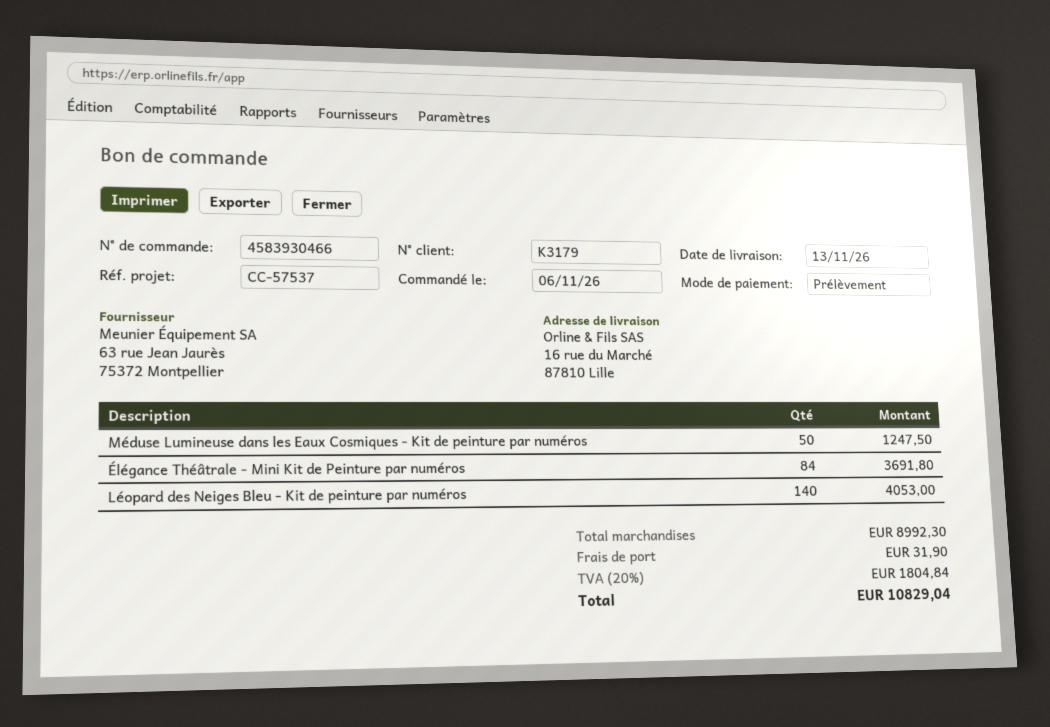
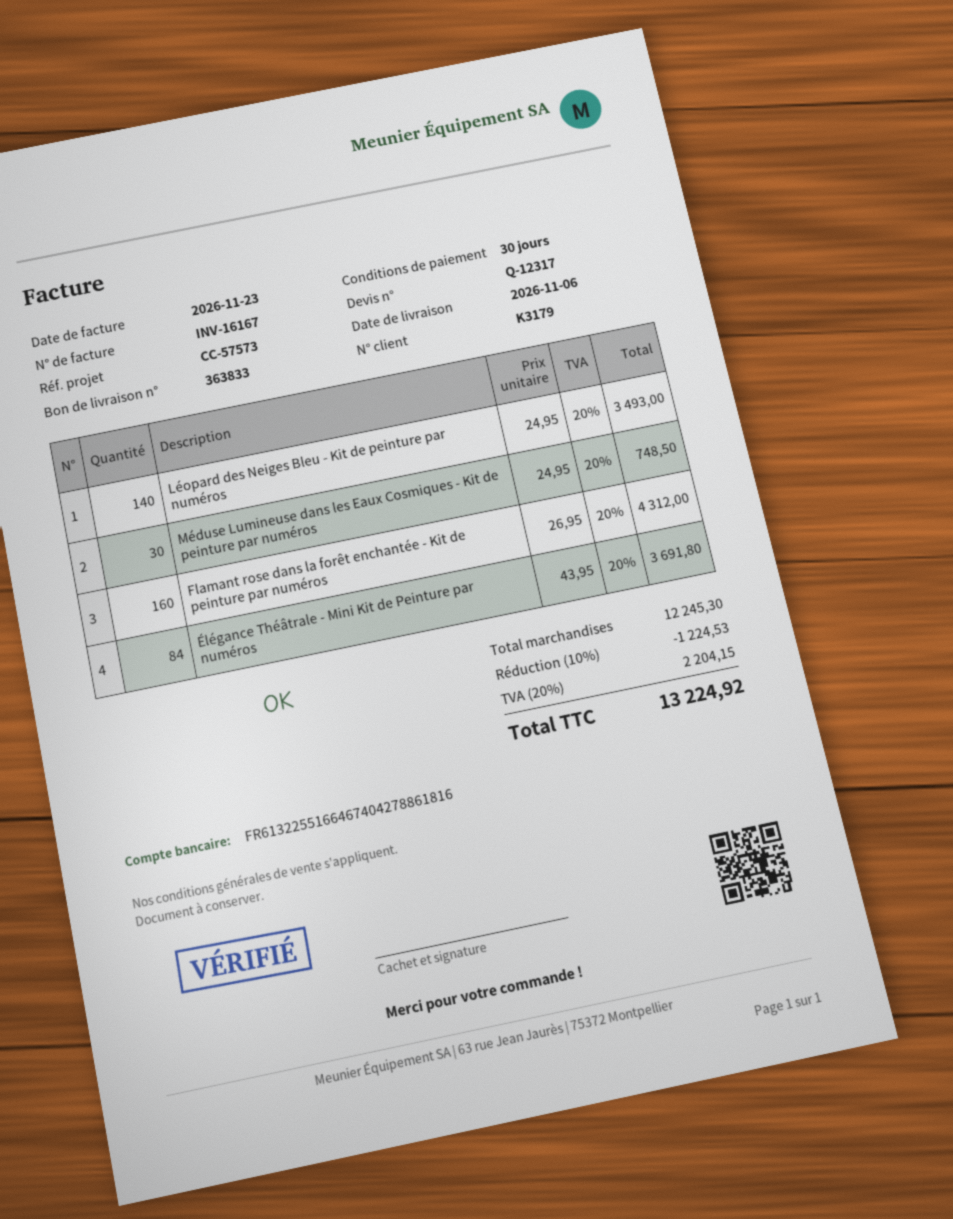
delivery date: 2026-11-13 -> 2026-11-06
reference: CC-57537 -> CC-57573
Méduse Lumineuse dans les Eaux Cosmiques - Kit de peinture par numéros: 50 for 1247.50 -> 30 for 748.50
Léopard des Neiges Bleu - Kit de peinture par numéros: 140 for 4053.00 -> 140 for 3493.00
Flamant rose dans la forêt enchantée - Kit de peinture par numéros: none -> 160 for 4312.00
subtotal: 8992.30 -> 12245.30
discount: none -> 10% = 1224.53
shipping: 31.90 -> none
tax: 20% = 1804.84 -> 20% = 2204.15
total: 10829.04 -> 13224.92

